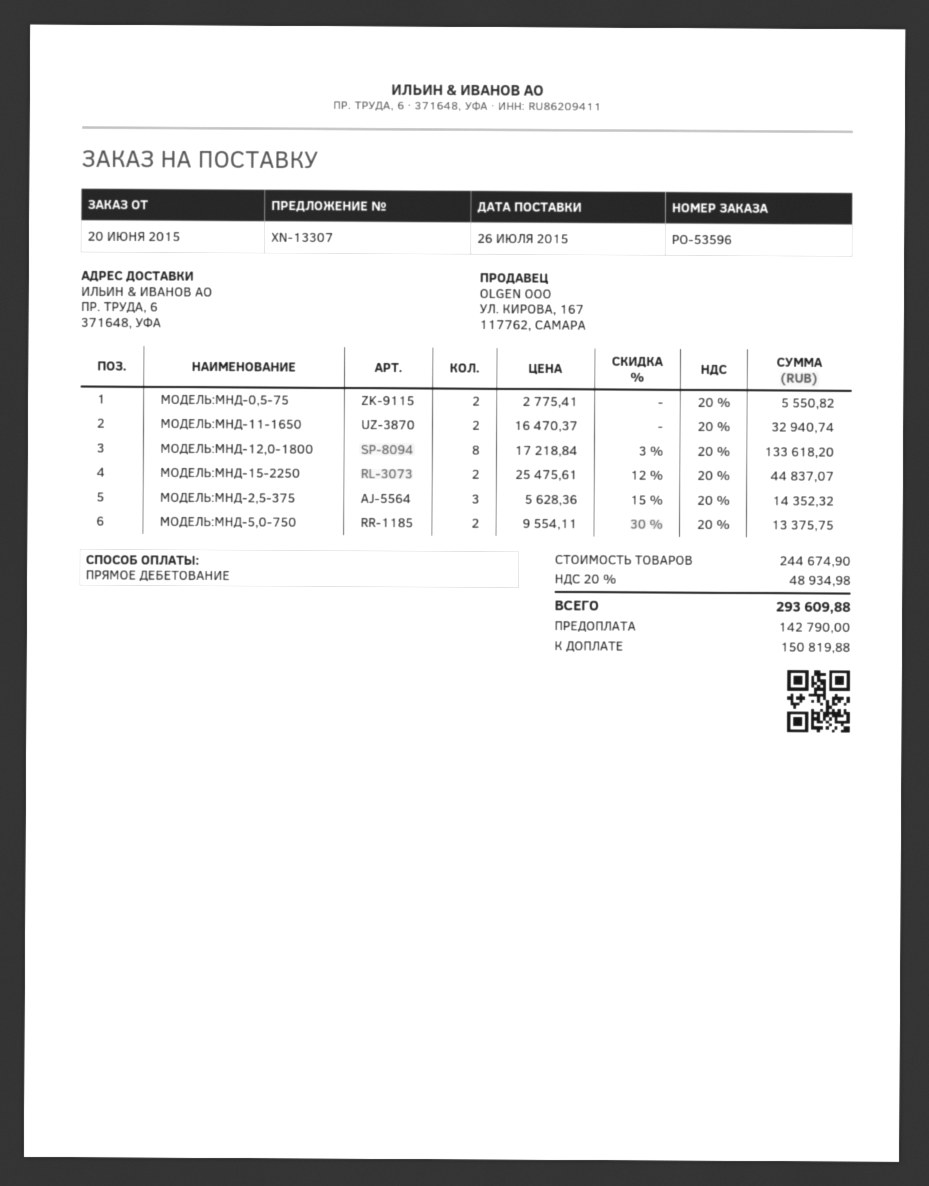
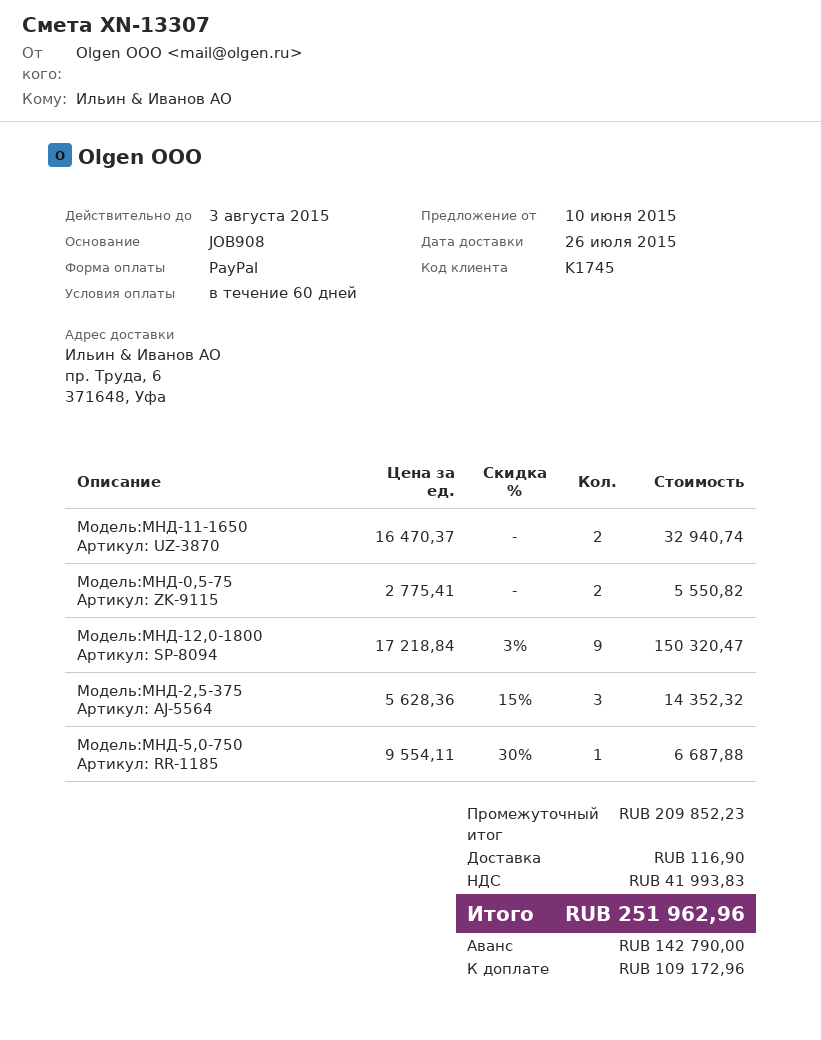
payment method: direct debit -> PayPal
МОДЕЛЬ:МНД-12,0-1800: 8 x 17218.84 - 3% = 133618.20 -> 9 x 17218.84 - 3% = 150320.47
МОДЕЛЬ:МНД-15-2250: 2 x 25475.61 - 12% = 44837.07 -> none
МОДЕЛЬ:МНД-5,0-750: 2 x 9554.11 - 30% = 13375.75 -> 1 x 9554.11 - 30% = 6687.88
subtotal: 244674.90 -> 209852.23
shipping: none -> 116.90
tax: 48934.98 -> 41993.83
total: 293609.88 -> 251962.96
balance: 150819.88 -> 109172.96

